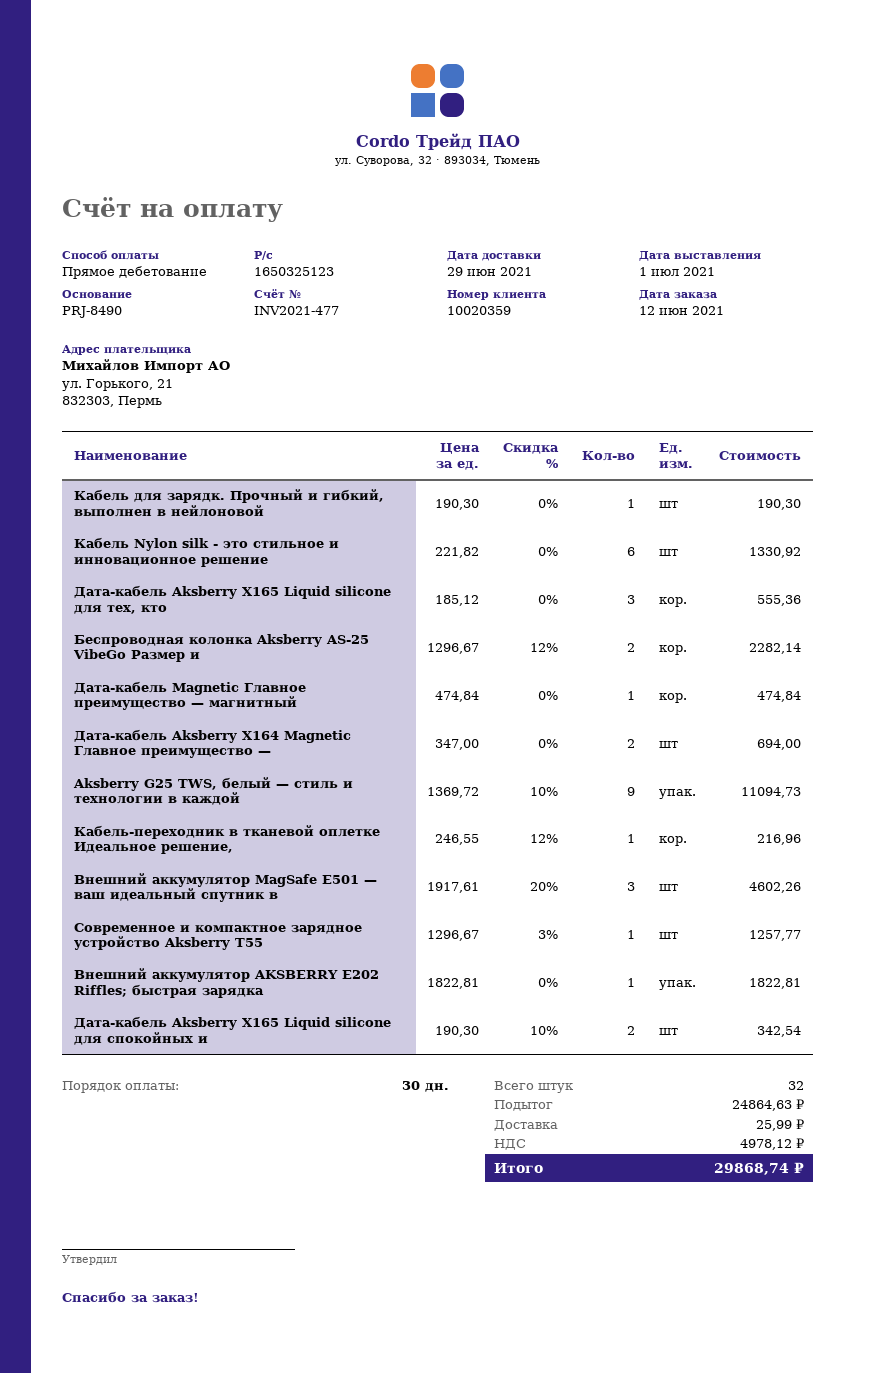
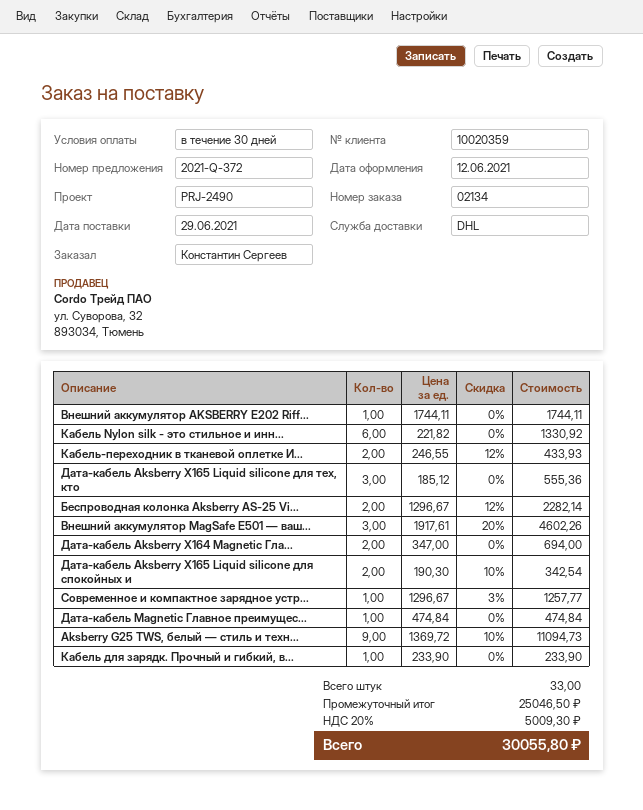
reference: PRJ-8490 -> PRJ-2490
Кабель для зарядк. Прочный и гибкий, выполнен в нейлоновой: 1 x 190.30 = 190.30 -> 1 x 233.90 = 233.90
Кабель-переходник в тканевой оплетке Идеальное решение,: 1 x 246.55 - 12% = 216.96 -> 2 x 246.55 - 12% = 433.93
Внешний аккумулятор AKSBERRY E202 Riffles; быстрая зарядка: 1 x 1822.81 = 1822.81 -> 1 x 1744.11 = 1744.11
total quantity: 32 -> 33
subtotal: 24864.63 -> 25046.50
shipping: 25.99 -> none
tax: 4978.12 -> 5009.30
total: 29868.74 -> 30055.80

